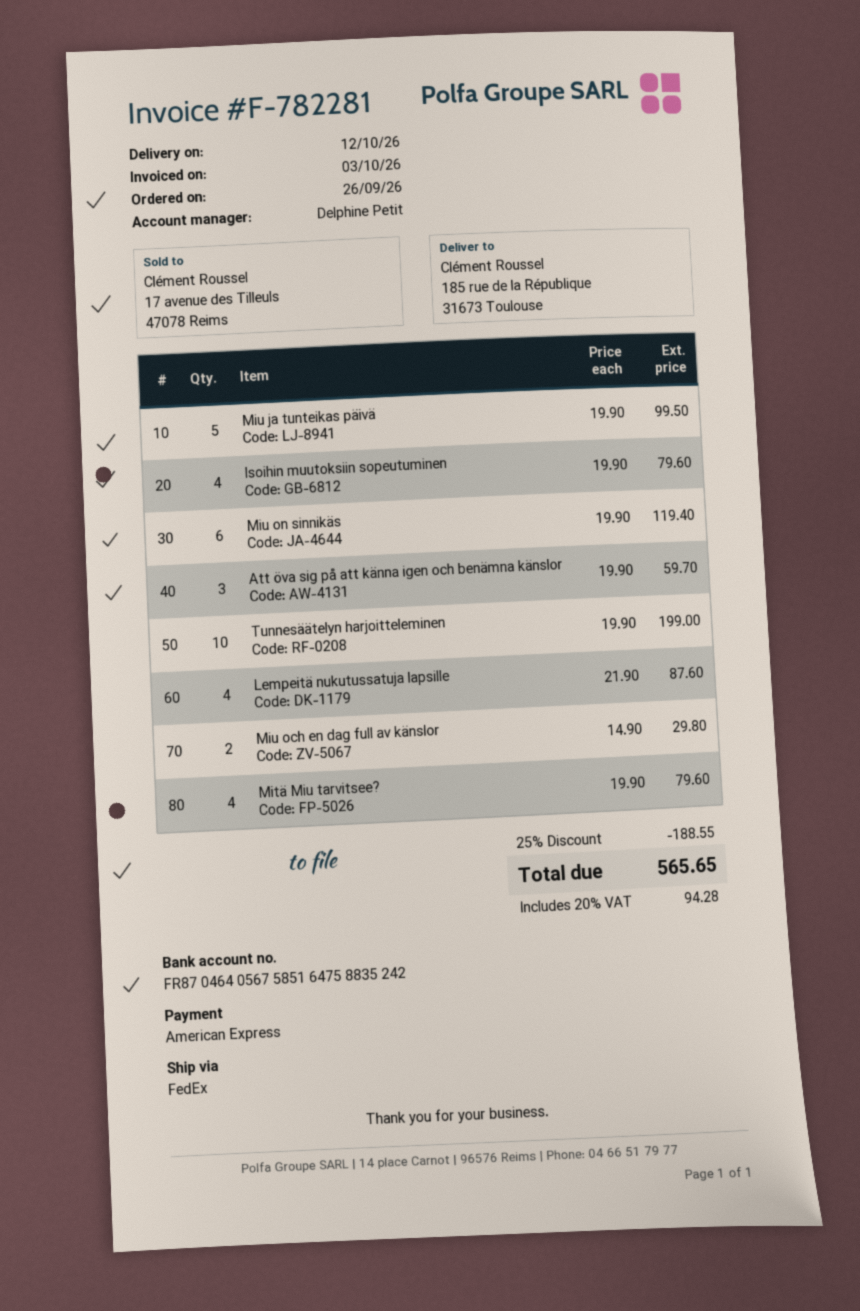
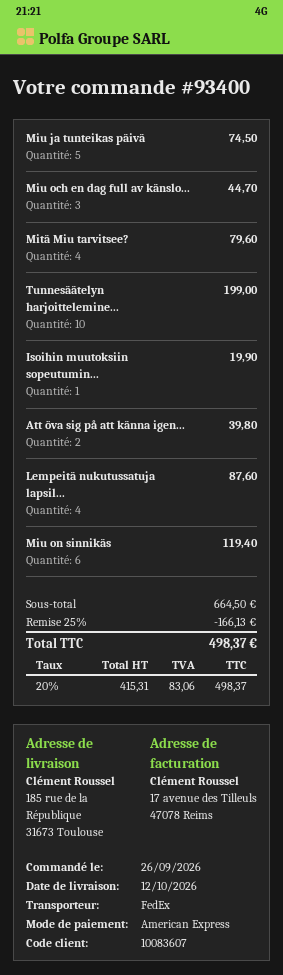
Miu ja tunteikas päivä: 5 for 99.50 -> 5 for 74.50
Isoihin muutoksiin sopeutuminen: 4 for 79.60 -> 1 for 19.90
Att öva sig på att känna igen och benämna känslor: 3 for 59.70 -> 2 for 39.80
Miu och en dag full av känslor: 2 for 29.80 -> 3 for 44.70
discount: 25% = 188.55 -> 25% = 166.13
tax: 20% = 94.28 -> 20% = 83.06
total: 565.65 -> 498.37

